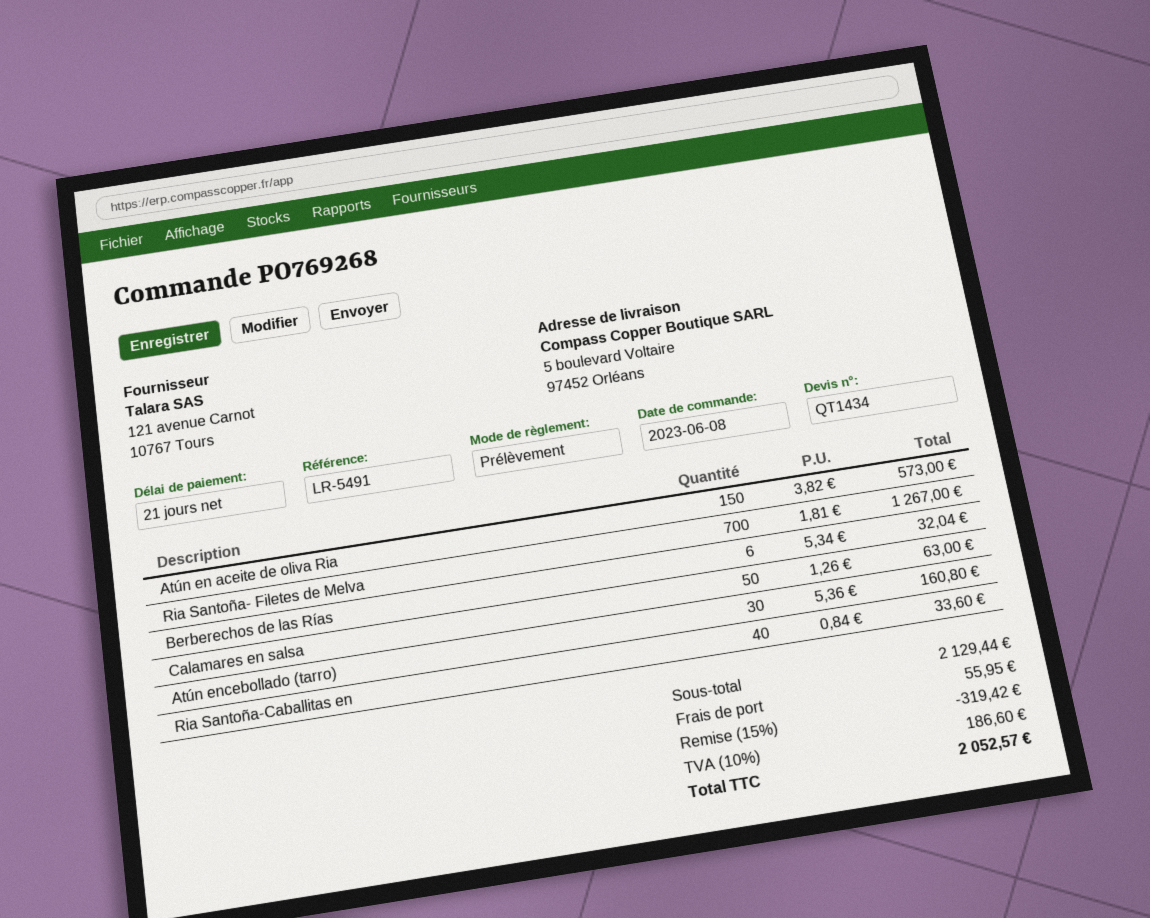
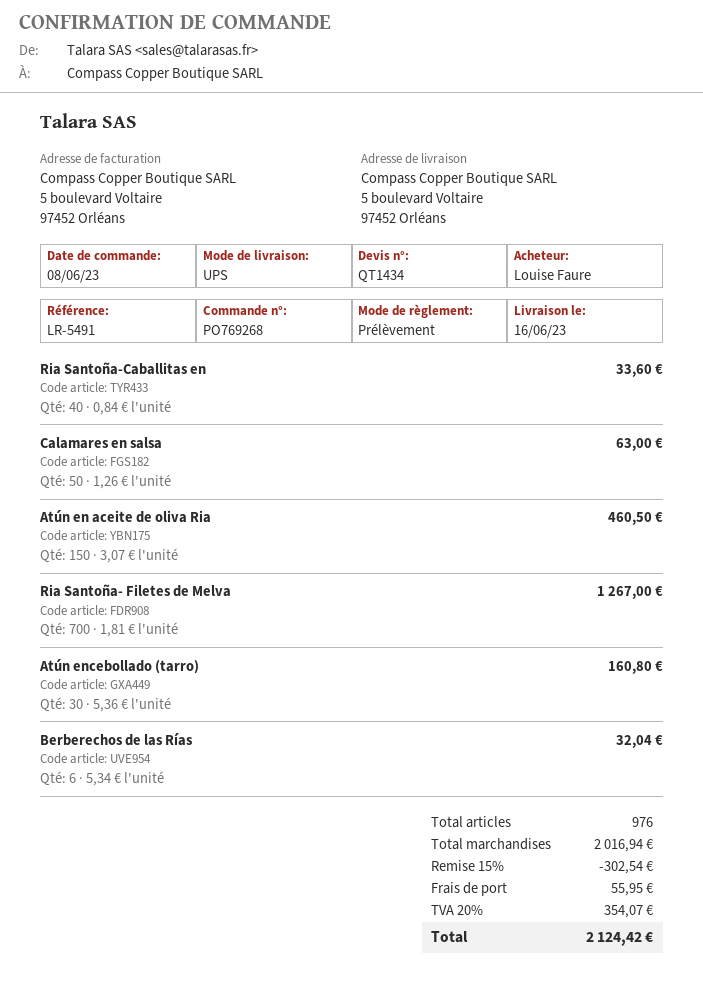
Atún en aceite de oliva Ria: 150 x 3.82 = 573.00 -> 150 x 3.07 = 460.50
subtotal: 2129.44 -> 2016.94
discount: 15% = 319.42 -> 15% = 302.54
tax: 10% = 186.60 -> 20% = 354.07
total: 2052.57 -> 2124.42

